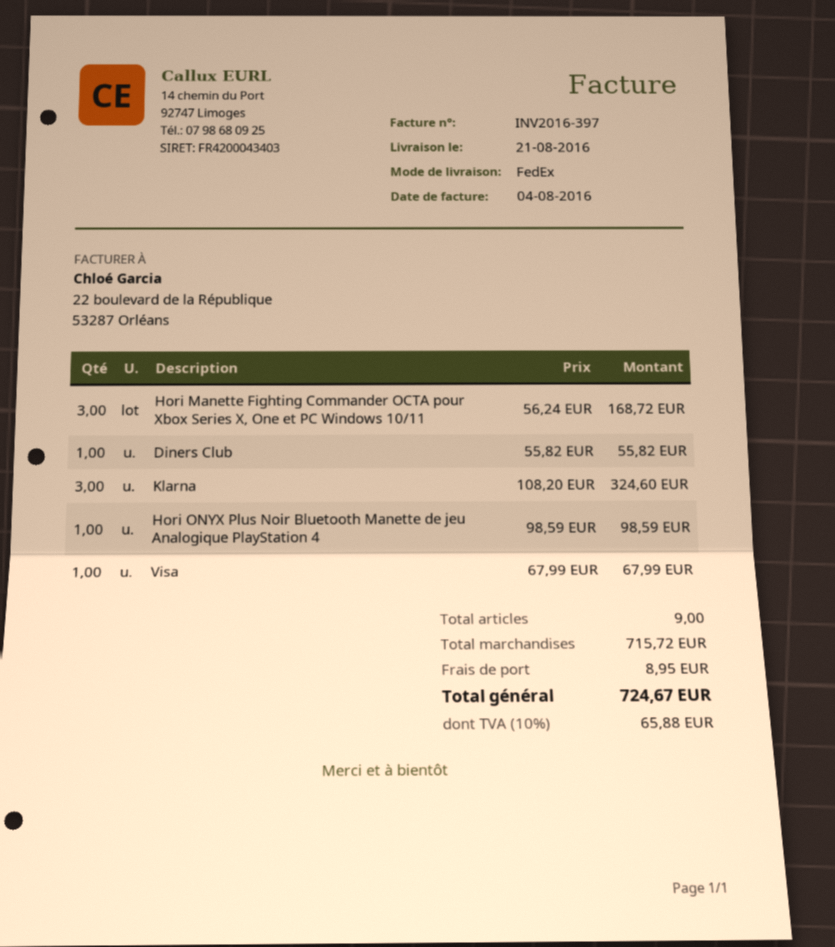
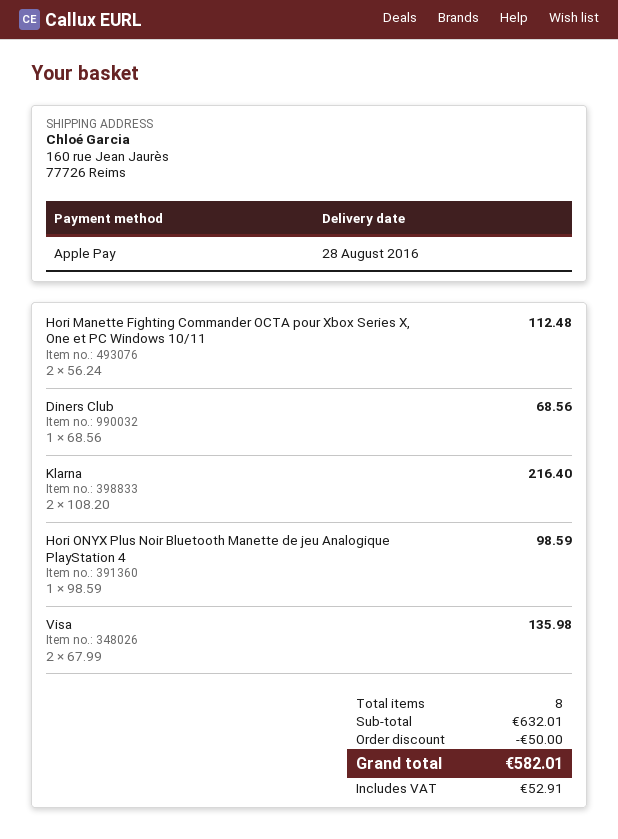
delivery date: 2016-08-21 -> 2016-08-28
Hori Manette Fighting Commander OCTA pour Xbox Series X, One et PC Windows 10/11: 3 x 56.24 = 168.72 -> 2 x 56.24 = 112.48
Diners Club: 1 x 55.82 = 55.82 -> 1 x 68.56 = 68.56
Klarna: 3 x 108.20 = 324.60 -> 2 x 108.20 = 216.40
Visa: 1 x 67.99 = 67.99 -> 2 x 67.99 = 135.98
total quantity: 9 -> 8
subtotal: 715.72 -> 632.01
discount: none -> 50.00
shipping: 8.95 -> none
tax: 65.88 -> 52.91
total: 724.67 -> 582.01

